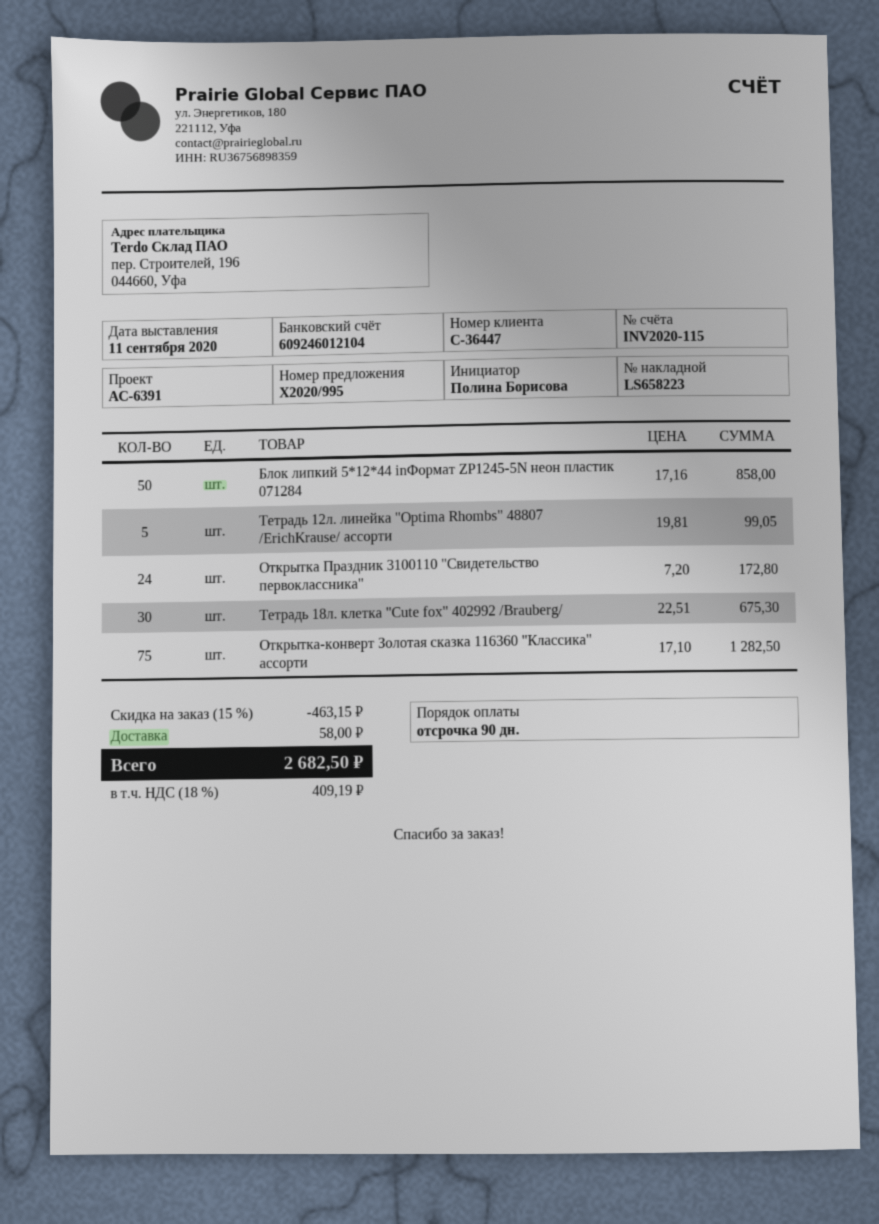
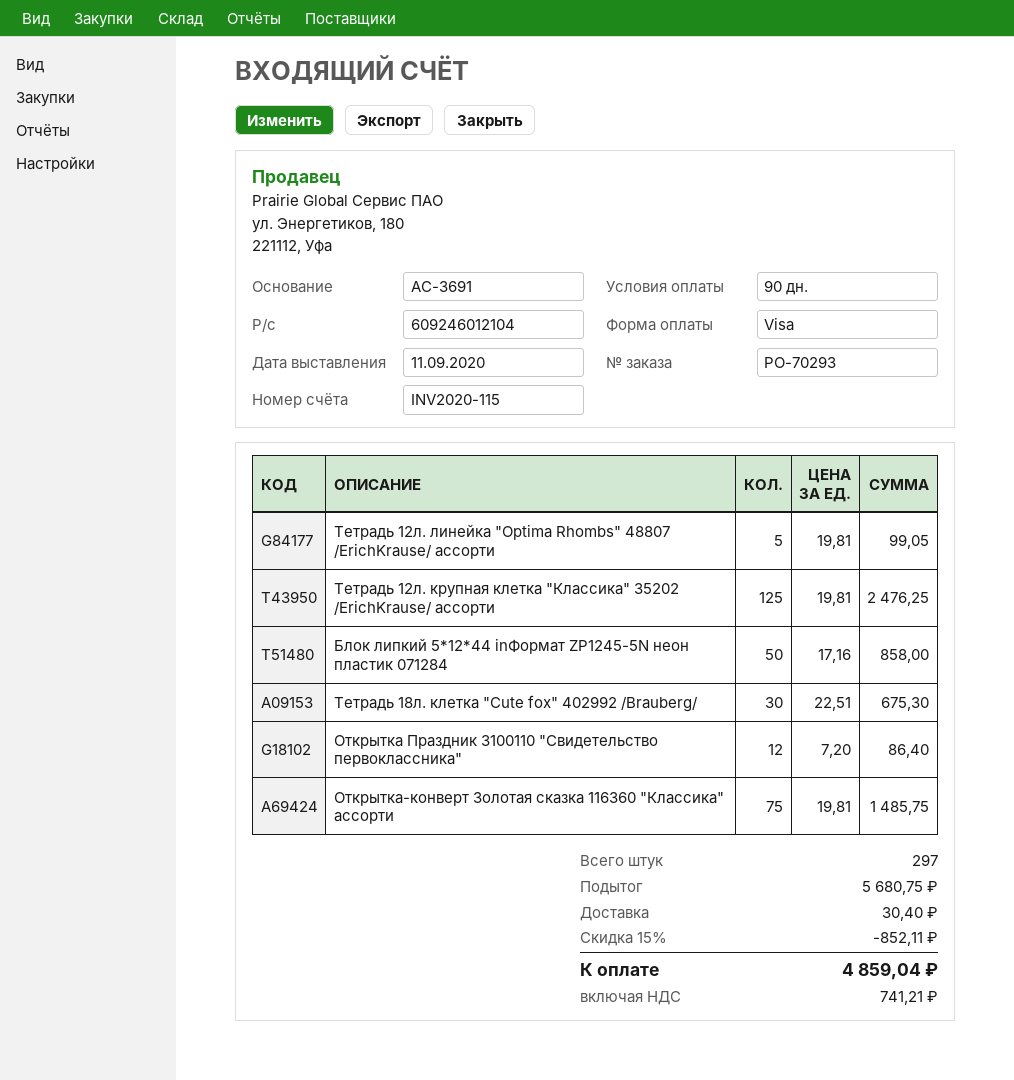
reference: AC-6391 -> AC-3691
Открытка Праздник 3100110 "Свидетельство первоклассника": 24 x 7.20 = 172.80 -> 12 x 7.20 = 86.40
Открытка-конверт Золотая сказка 116360 "Классика" ассорти: 75 x 17.10 = 1282.50 -> 75 x 19.81 = 1485.75
Тетрадь 12л. крупная клетка "Классика" 35202 /ErichKrause/ ассорти: none -> 125 x 19.81 = 2476.25
discount: 15% = 463.15 -> 15% = 852.11
shipping: 58.00 -> 30.40
tax: 409.19 -> 741.21
total: 2682.50 -> 4859.04

